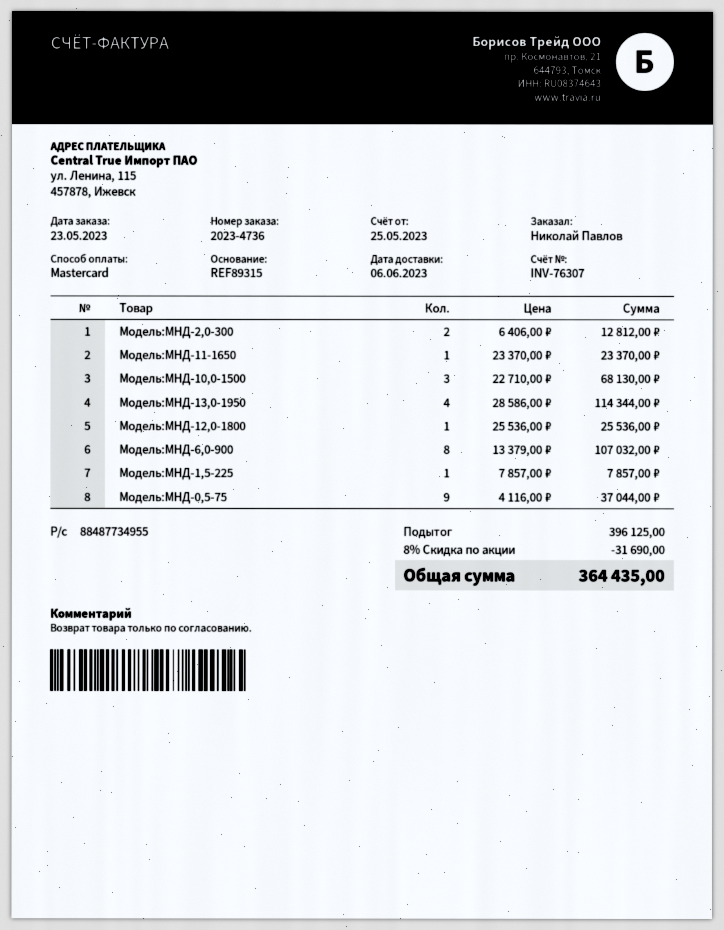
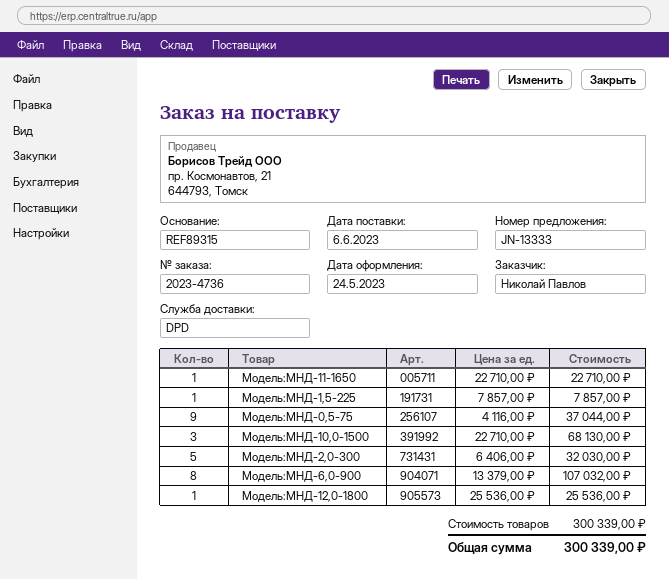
order date: 2023-05-23 -> 2023-05-24
Модель:МНД-2,0-300: 2 x 6406.00 = 12812.00 -> 5 x 6406.00 = 32030.00
Модель:МНД-11-1650: 1 x 23370.00 = 23370.00 -> 1 x 22710.00 = 22710.00
Модель:МНД-13,0-1950: 4 x 28586.00 = 114344.00 -> none
subtotal: 396125.00 -> 300339.00
discount: 8% = 31690.00 -> none
total: 364435.00 -> 300339.00

